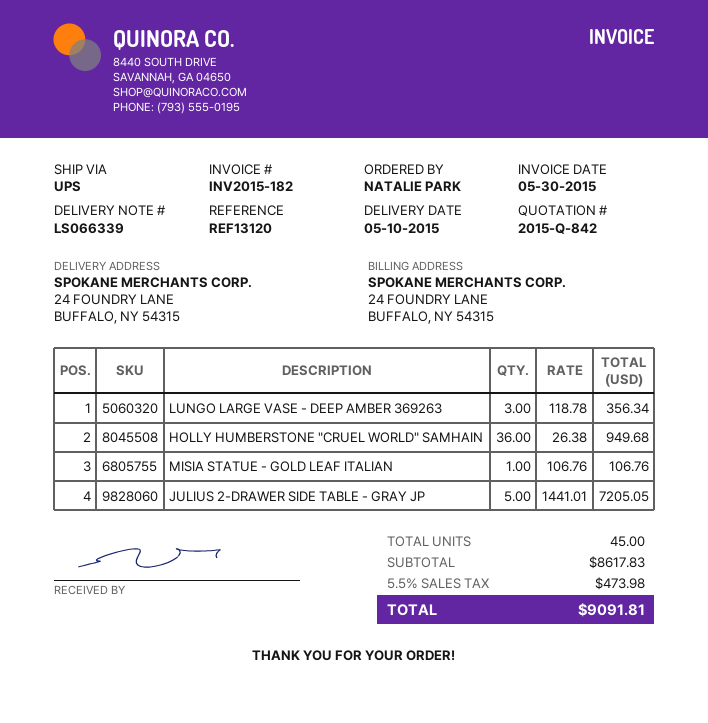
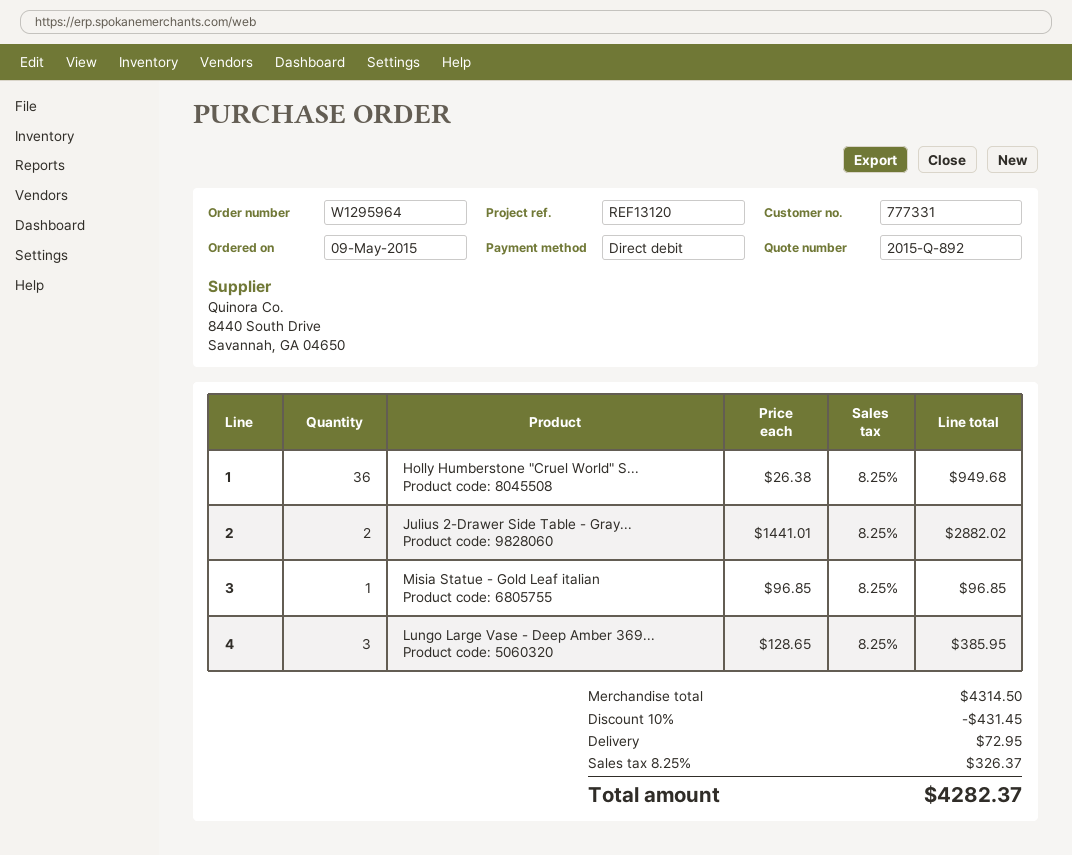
quote number: 2015-Q-842 -> 2015-Q-892
LUNGO LARGE VASE - DEEP AMBER 369263: 3 x 118.78 = 356.34 -> 3 x 128.65 = 385.95
MISIA STATUE - GOLD LEAF ITALIAN: 1 x 106.76 = 106.76 -> 1 x 96.85 = 96.85
JULIUS 2-DRAWER SIDE TABLE - GRAY JP: 5 x 1441.01 = 7205.05 -> 2 x 1441.01 = 2882.02
subtotal: 8617.83 -> 4314.50
discount: none -> 10% = 431.45
shipping: none -> 72.95
tax: 5.5% = 473.98 -> 8.25% = 326.37
total: 9091.81 -> 4282.37

